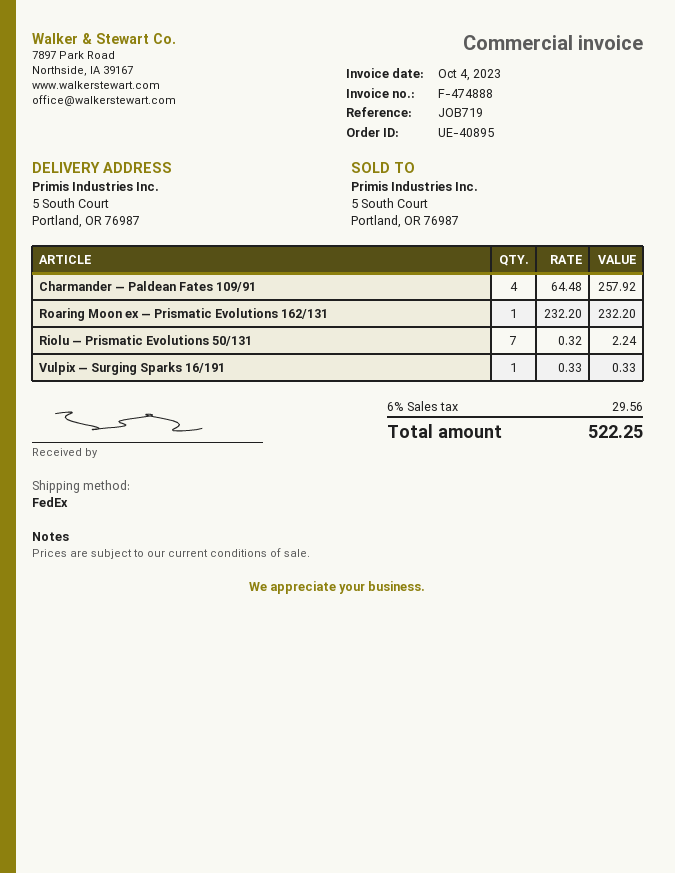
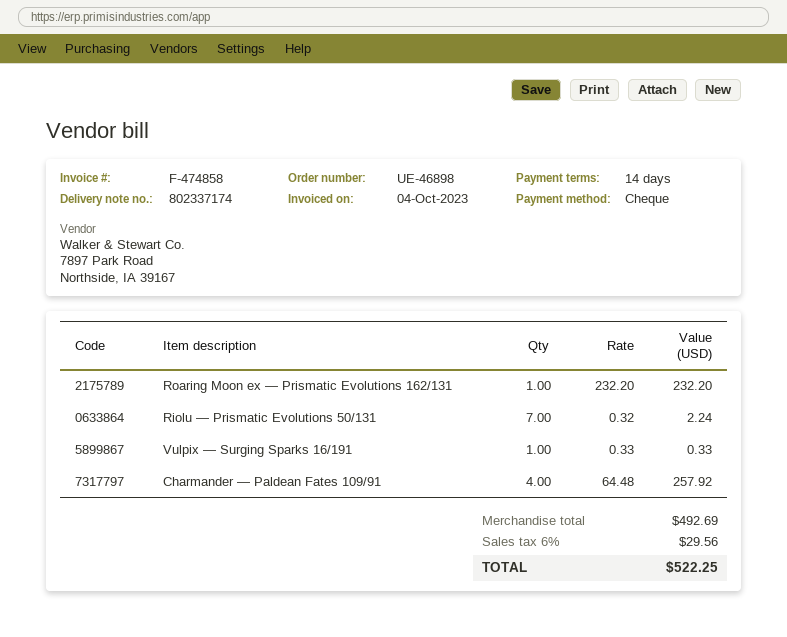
order number: UE-40895 -> UE-46898
invoice number: F-474888 -> F-474858

